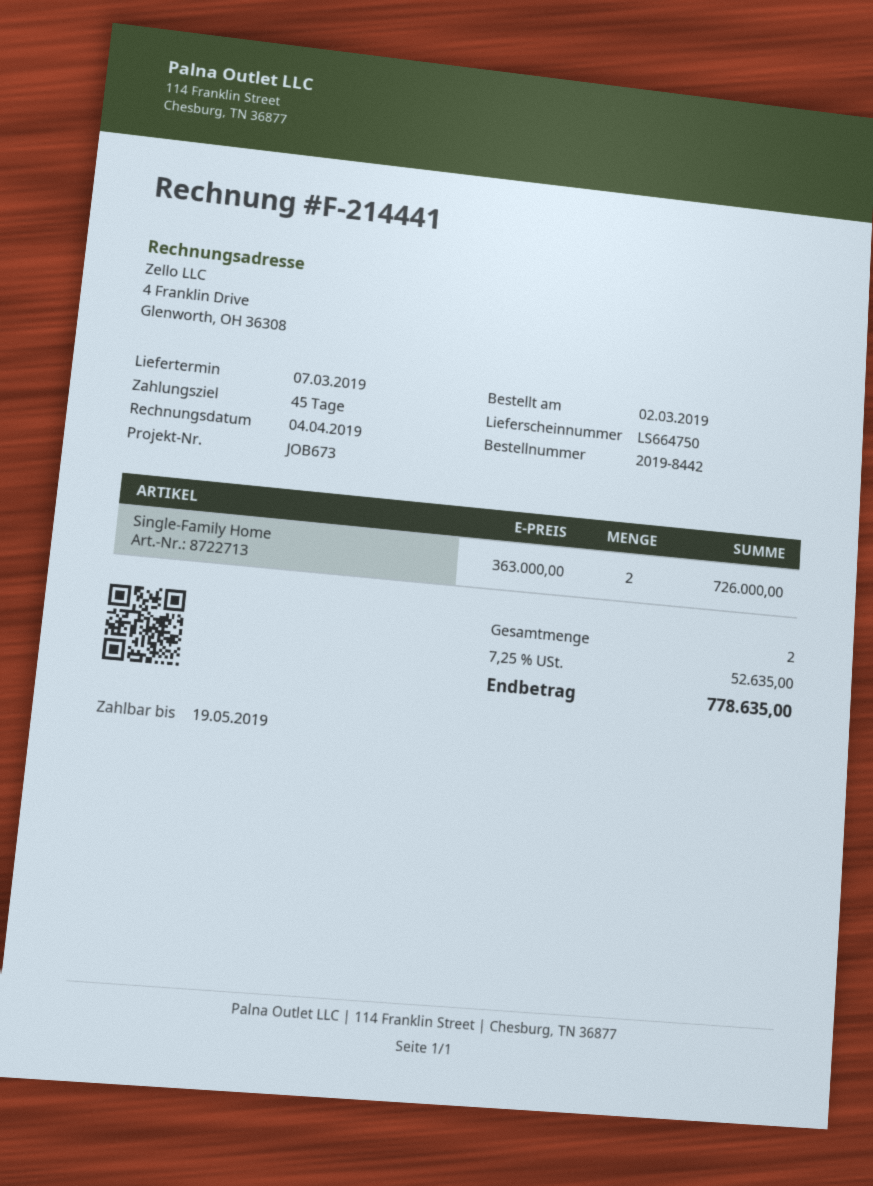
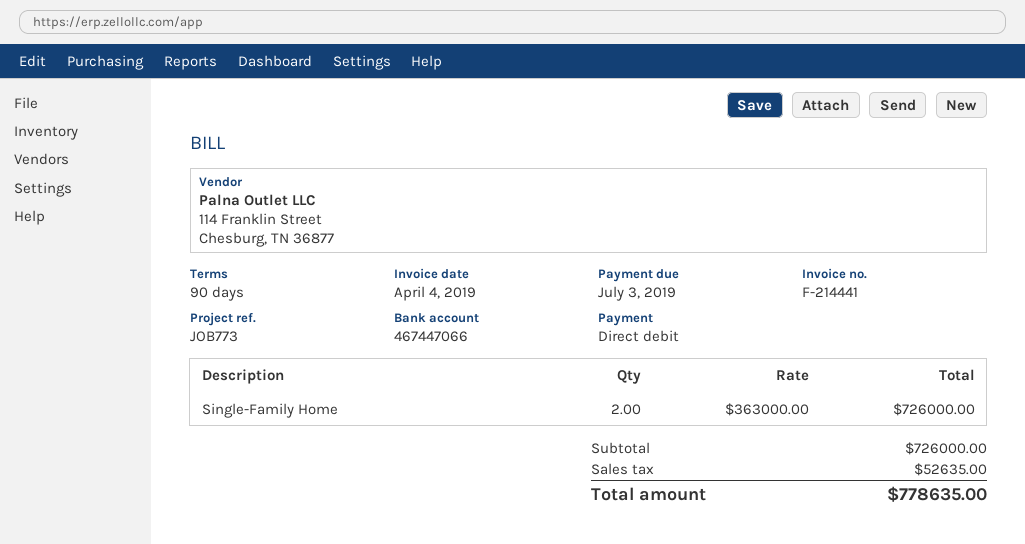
payment terms: 45 days -> 90 days
due date: 2019-05-19 -> 2019-07-03
reference: JOB673 -> JOB773

